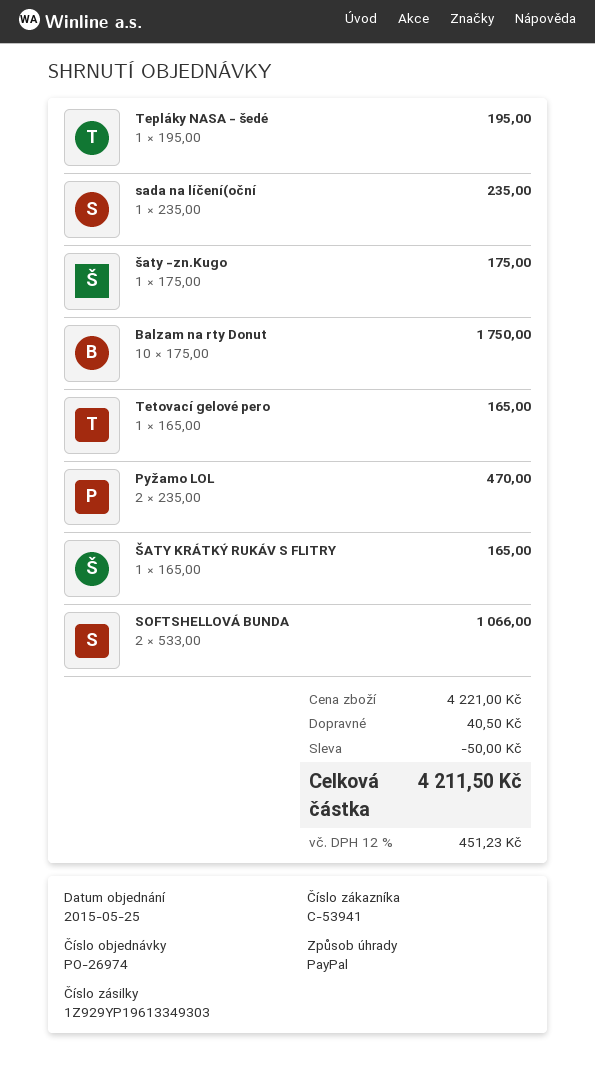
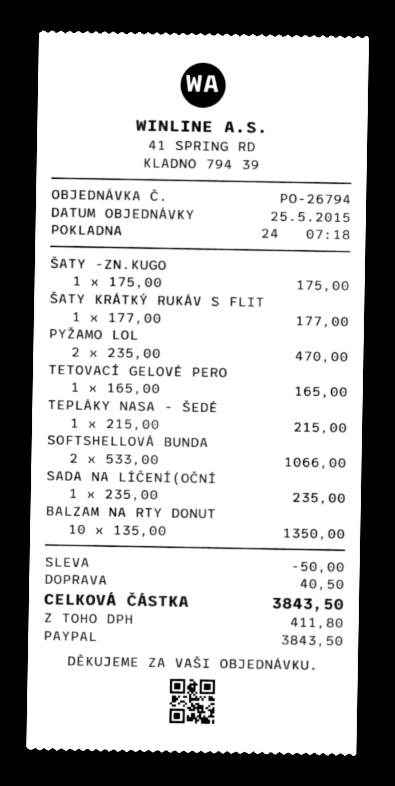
order number: PO-26974 -> PO-26794
Tepláky NASA - šedé: 1 x 195.00 = 195.00 -> 1 x 215.00 = 215.00
Balzam na rty Donut: 10 x 175.00 = 1750.00 -> 10 x 135.00 = 1350.00
ŠATY KRÁTKÝ RUKÁV S FLITRY: 1 x 165.00 = 165.00 -> 1 x 177.00 = 177.00
tax: 451.23 -> 411.80
total: 4211.50 -> 3843.50

